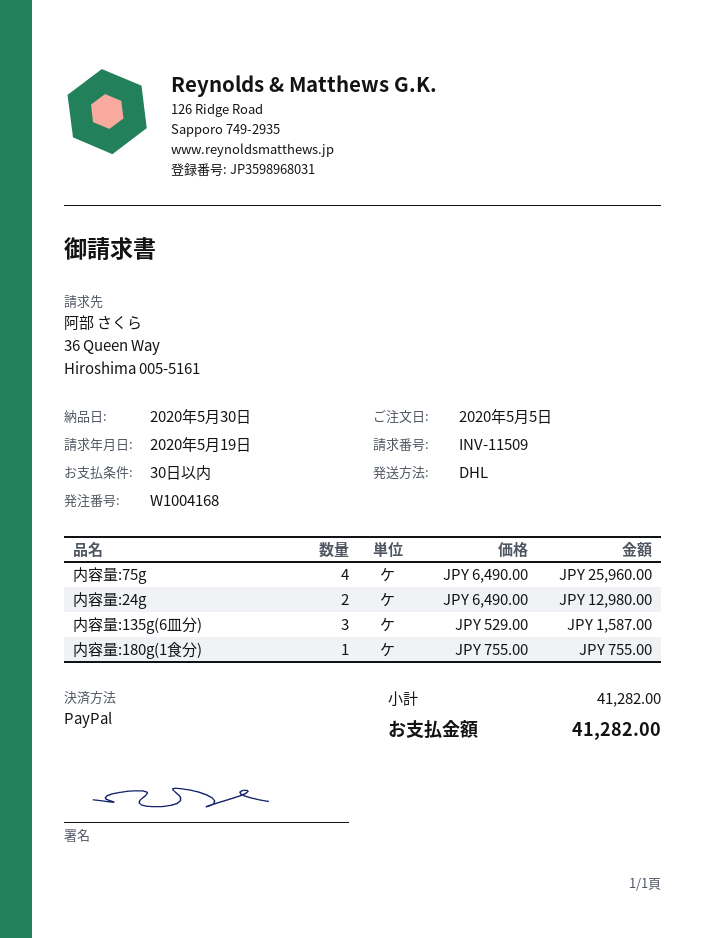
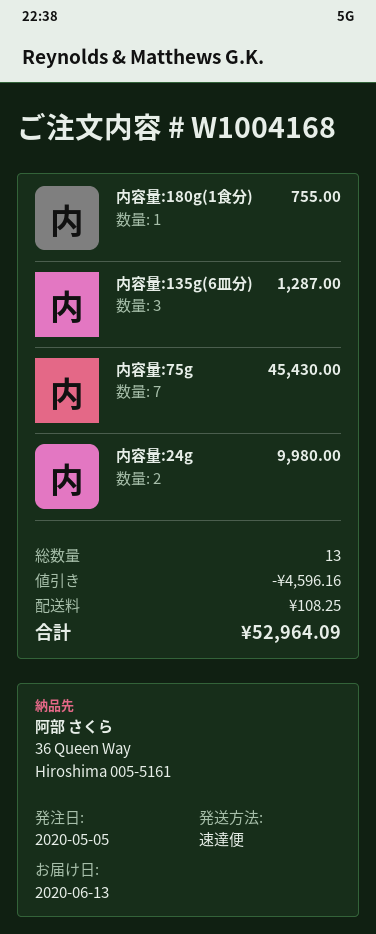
delivery date: 2020-05-30 -> 2020-06-13
shipping method: DHL -> express
内容量:75g: 4 for 25960.00 -> 7 for 45430.00
内容量:24g: 2 for 12980.00 -> 2 for 9980.00
内容量:135g(6皿分): 3 for 1587.00 -> 3 for 1287.00
discount: none -> 4596.16
shipping: none -> 108.25
total: 41282.00 -> 52964.09

